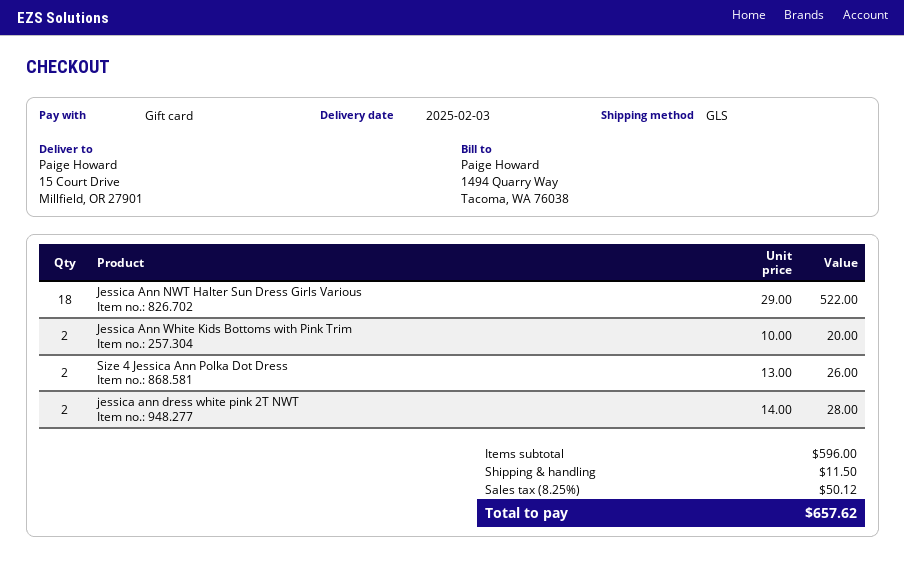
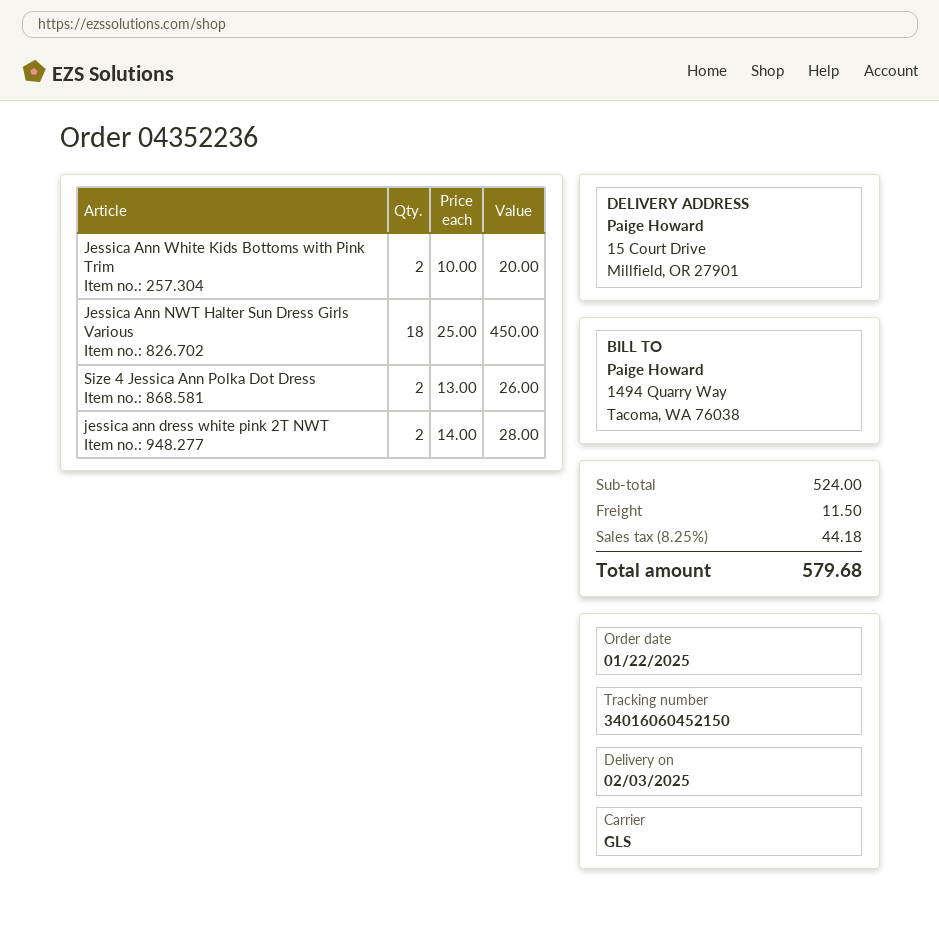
Jessica Ann NWT Halter Sun Dress Girls Various: 18 x 29.00 = 522.00 -> 18 x 25.00 = 450.00
subtotal: 596.00 -> 524.00
tax: 8.25% = 50.12 -> 8.25% = 44.18
total: 657.62 -> 579.68

